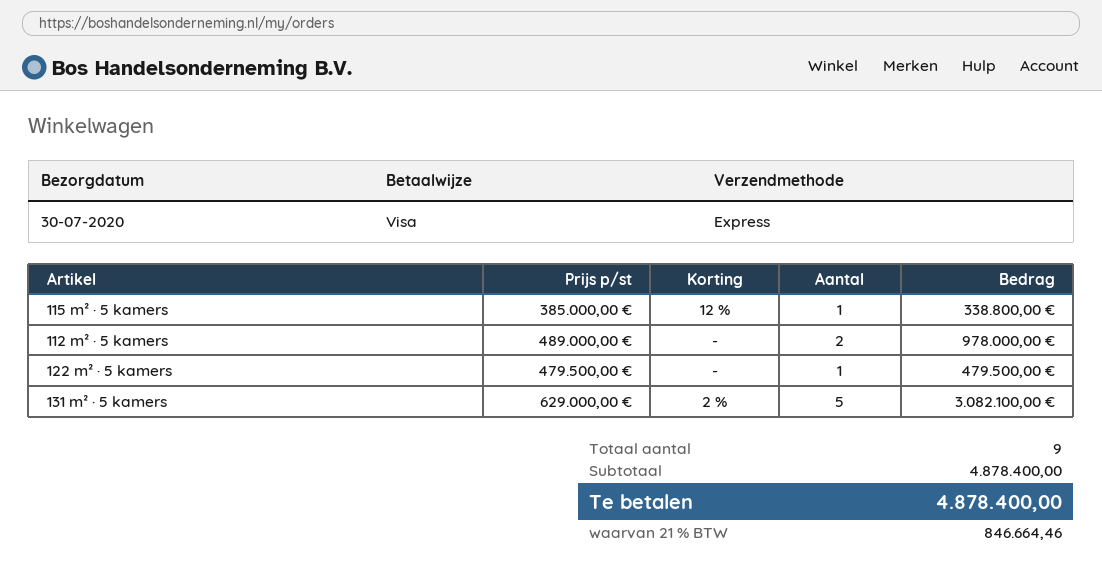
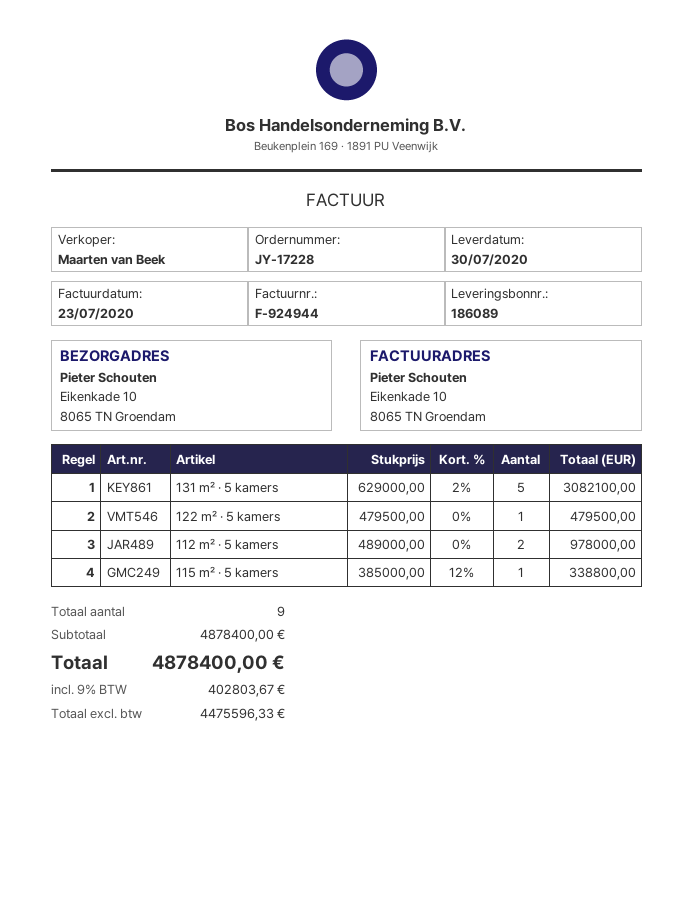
tax: 21% = 846664.46 -> 9% = 402803.67

